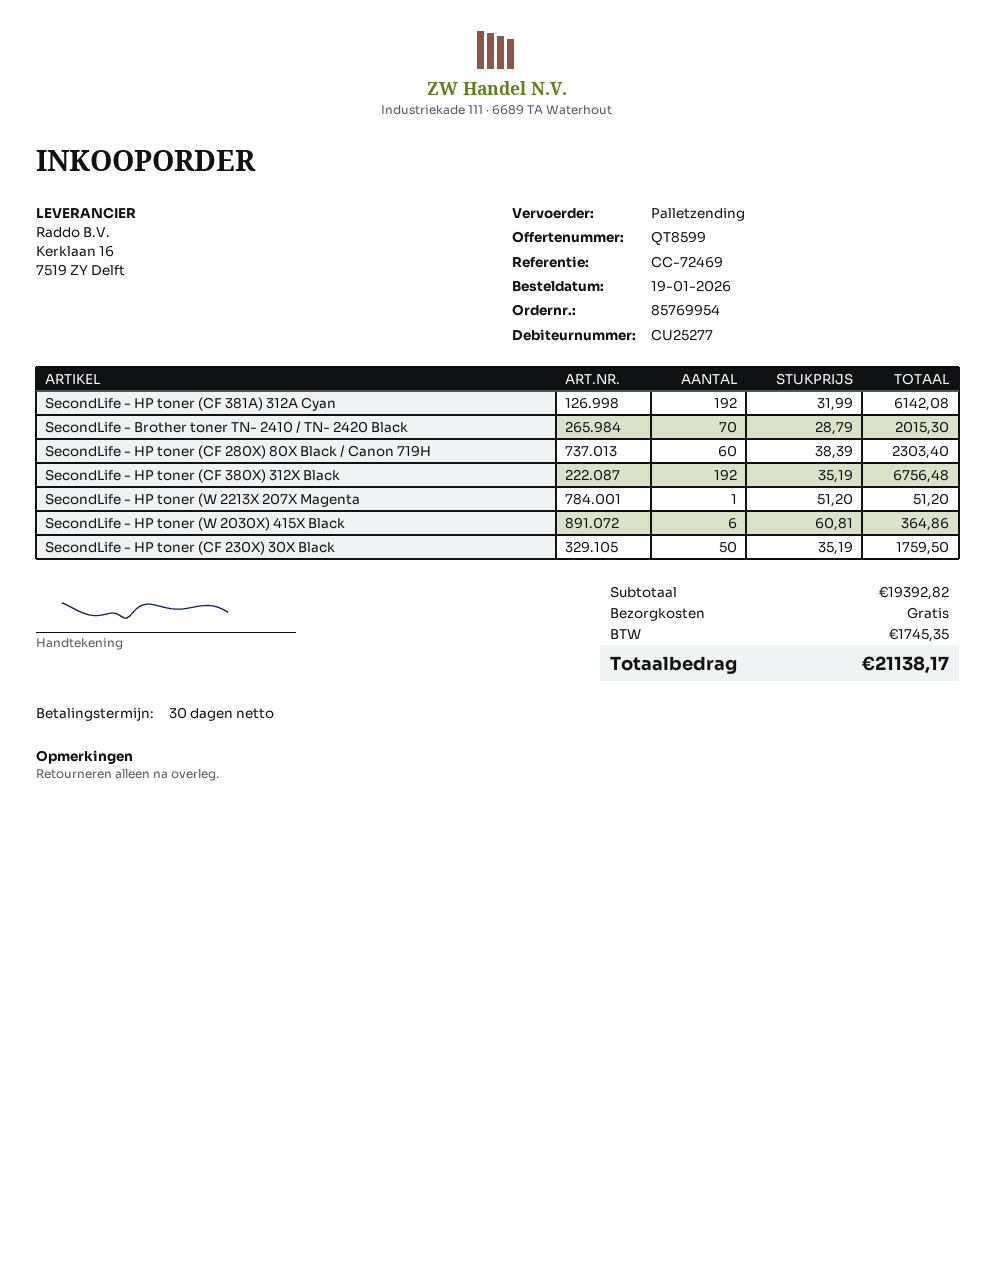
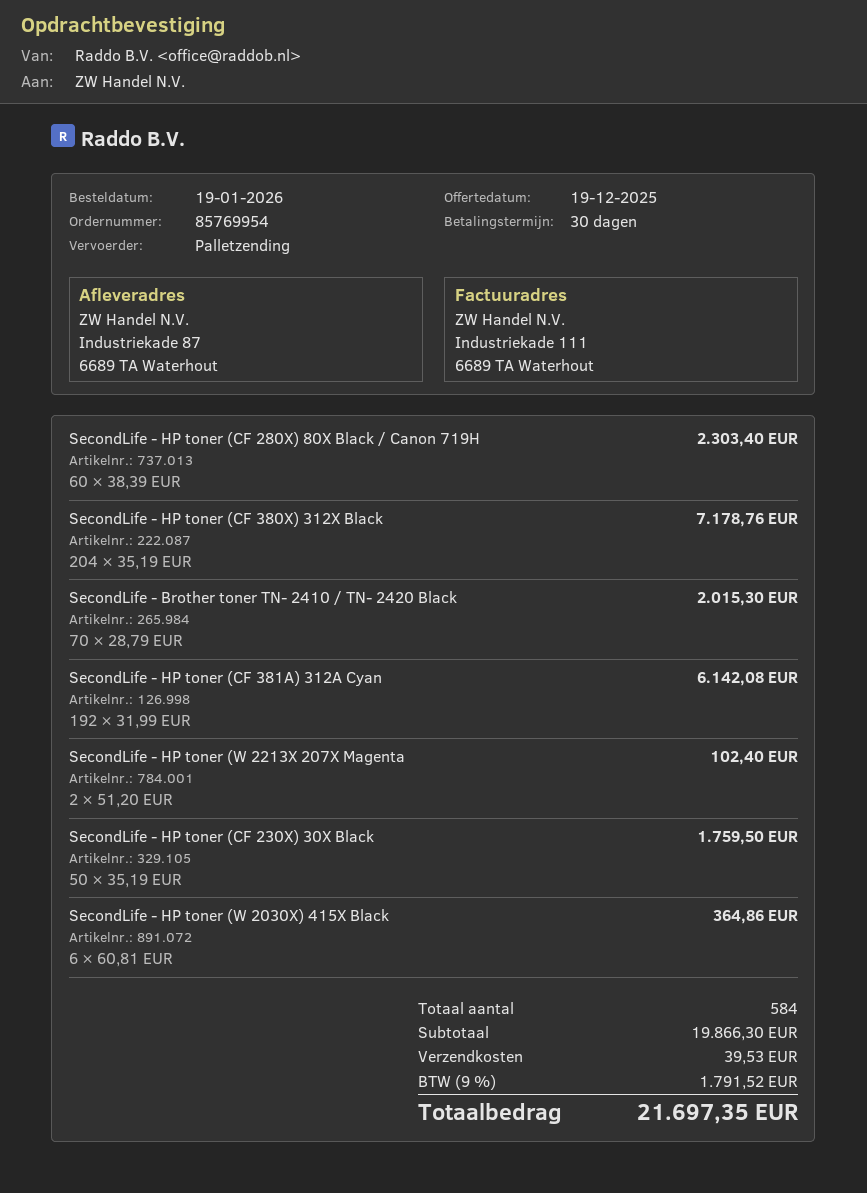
SecondLife - HP toner (CF 380X) 312X Black: 192 x 35.19 = 6756.48 -> 204 x 35.19 = 7178.76
SecondLife - HP toner (W 2213X 207X Magenta: 1 x 51.20 = 51.20 -> 2 x 51.20 = 102.40
subtotal: 19392.82 -> 19866.30
shipping: 0.00 -> 39.53
tax: 1745.35 -> 1791.52
total: 21138.17 -> 21697.35

